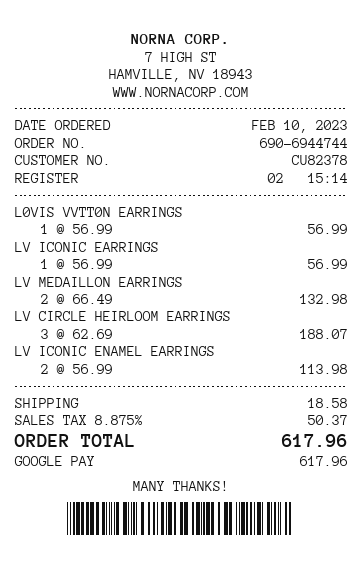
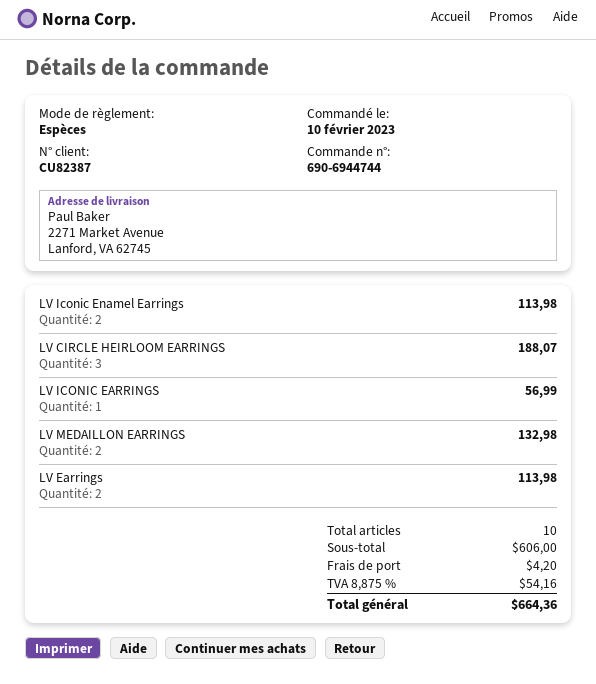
customer number: CU82378 -> CU82387
payment method: Google Pay -> cash
L0VIS VVTT0N EARRINGS: 1 for 56.99 -> none
LV Earrings: none -> 2 for 113.98
shipping: 18.58 -> 4.20
tax: 8.875% = 50.37 -> 8.875% = 54.16
total: 617.96 -> 664.36

